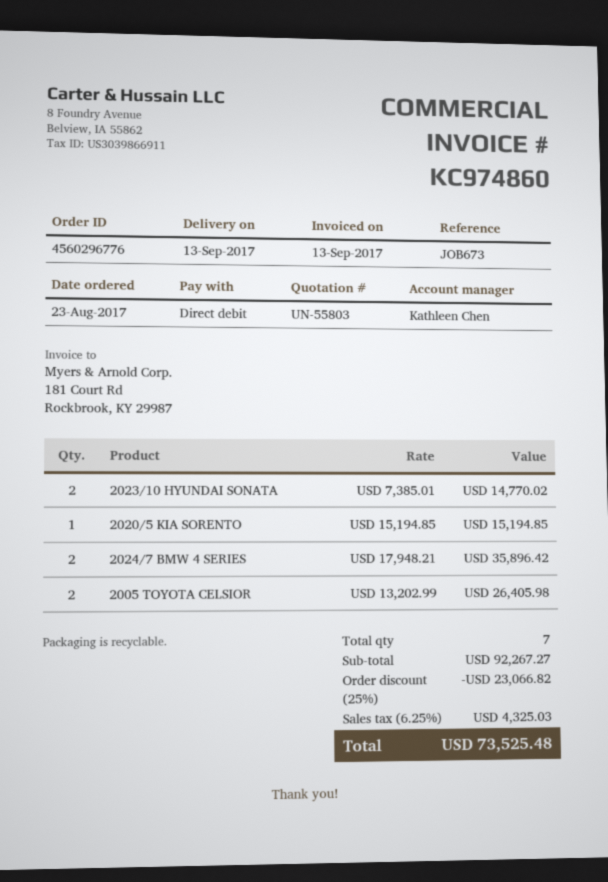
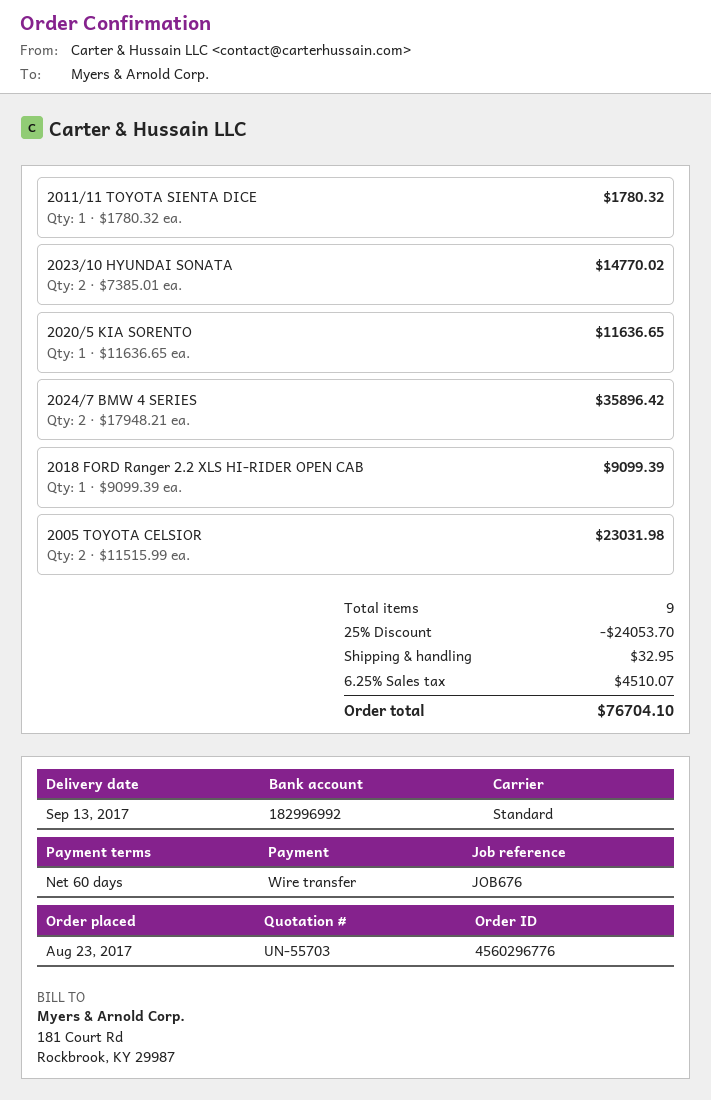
quote number: UN-55803 -> UN-55703
reference: JOB673 -> JOB676
payment method: direct debit -> bank transfer
2020/5 KIA SORENTO: 1 x 15194.85 = 15194.85 -> 1 x 11636.65 = 11636.65
2005 TOYOTA CELSIOR: 2 x 13202.99 = 26405.98 -> 2 x 11515.99 = 23031.98
2011/11 TOYOTA SIENTA DICE: none -> 1 x 1780.32 = 1780.32
2018 FORD Ranger 2.2 XLS HI-RIDER OPEN CAB: none -> 1 x 9099.39 = 9099.39
total quantity: 7 -> 9
discount: 25% = 23066.82 -> 25% = 24053.70
shipping: none -> 32.95
tax: 6.25% = 4325.03 -> 6.25% = 4510.07
total: 73525.48 -> 76704.10

